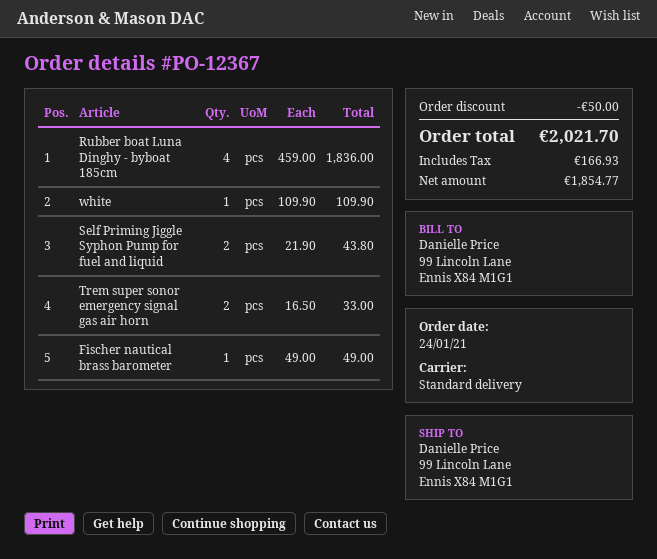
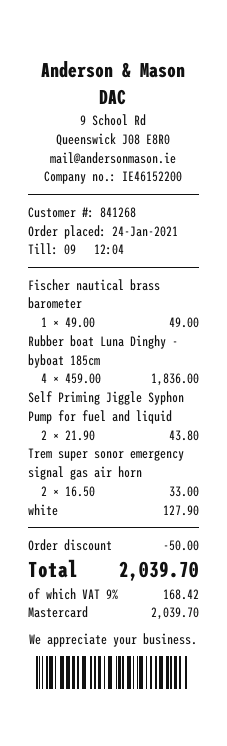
white: 1 x 109.90 = 109.90 -> 1 x 127.90 = 127.90
tax: 166.93 -> 168.42
total: 2021.70 -> 2039.70

